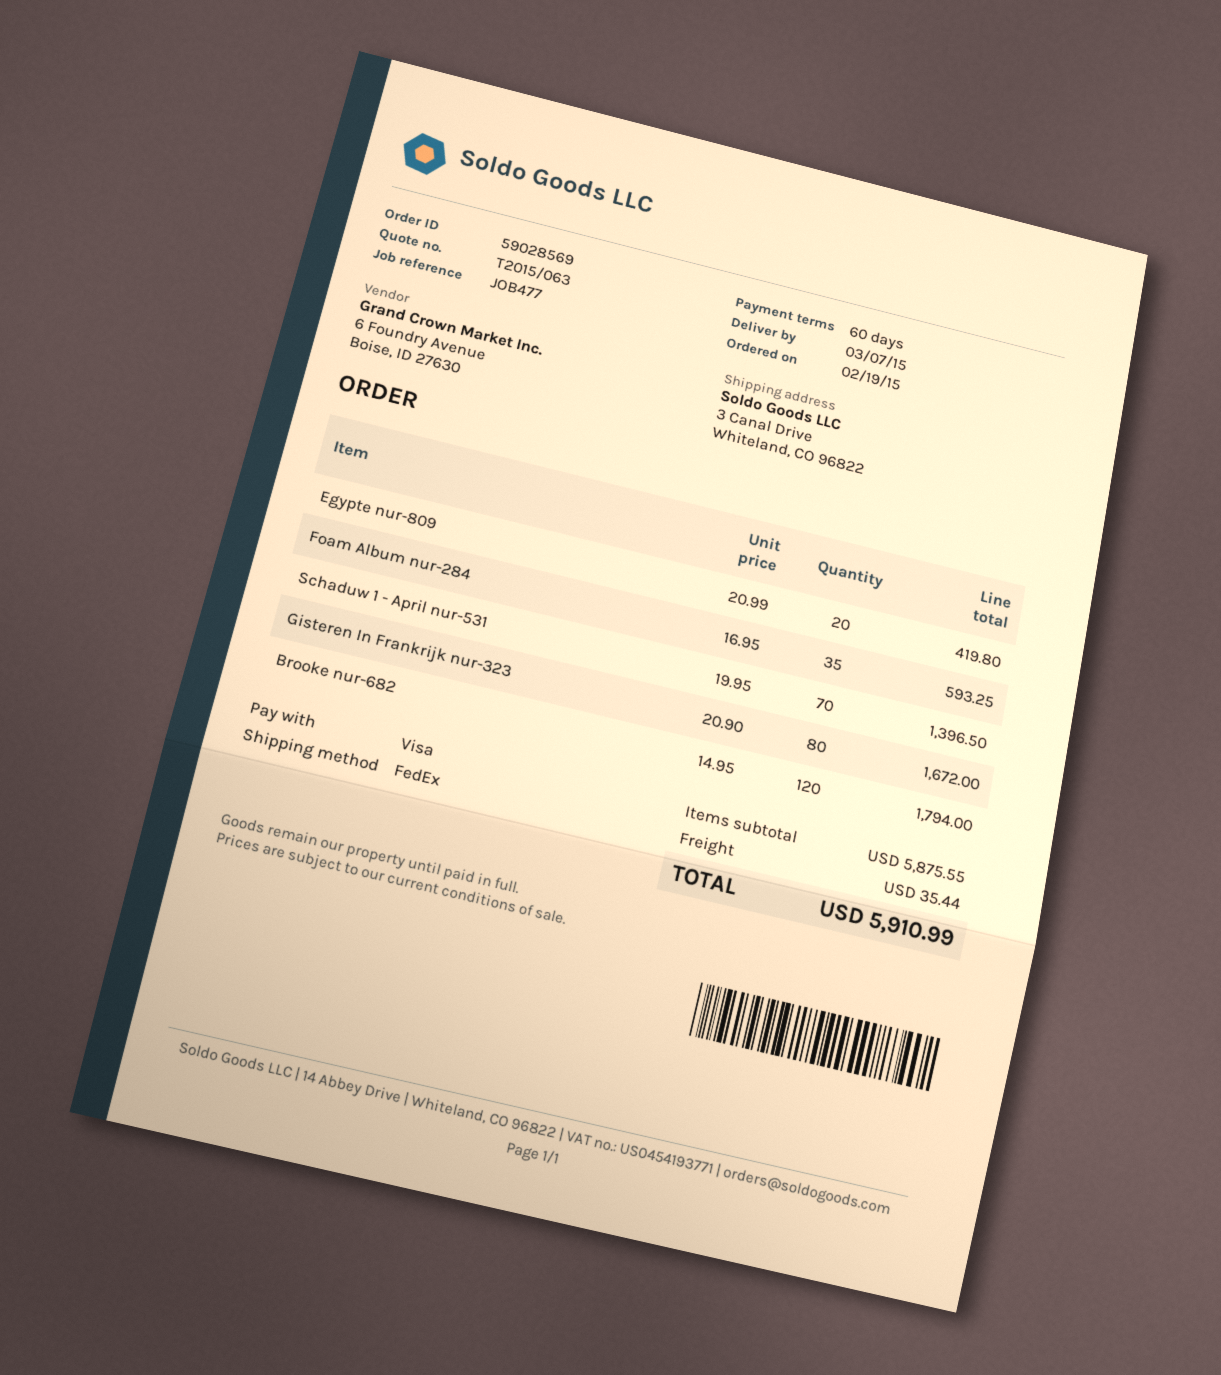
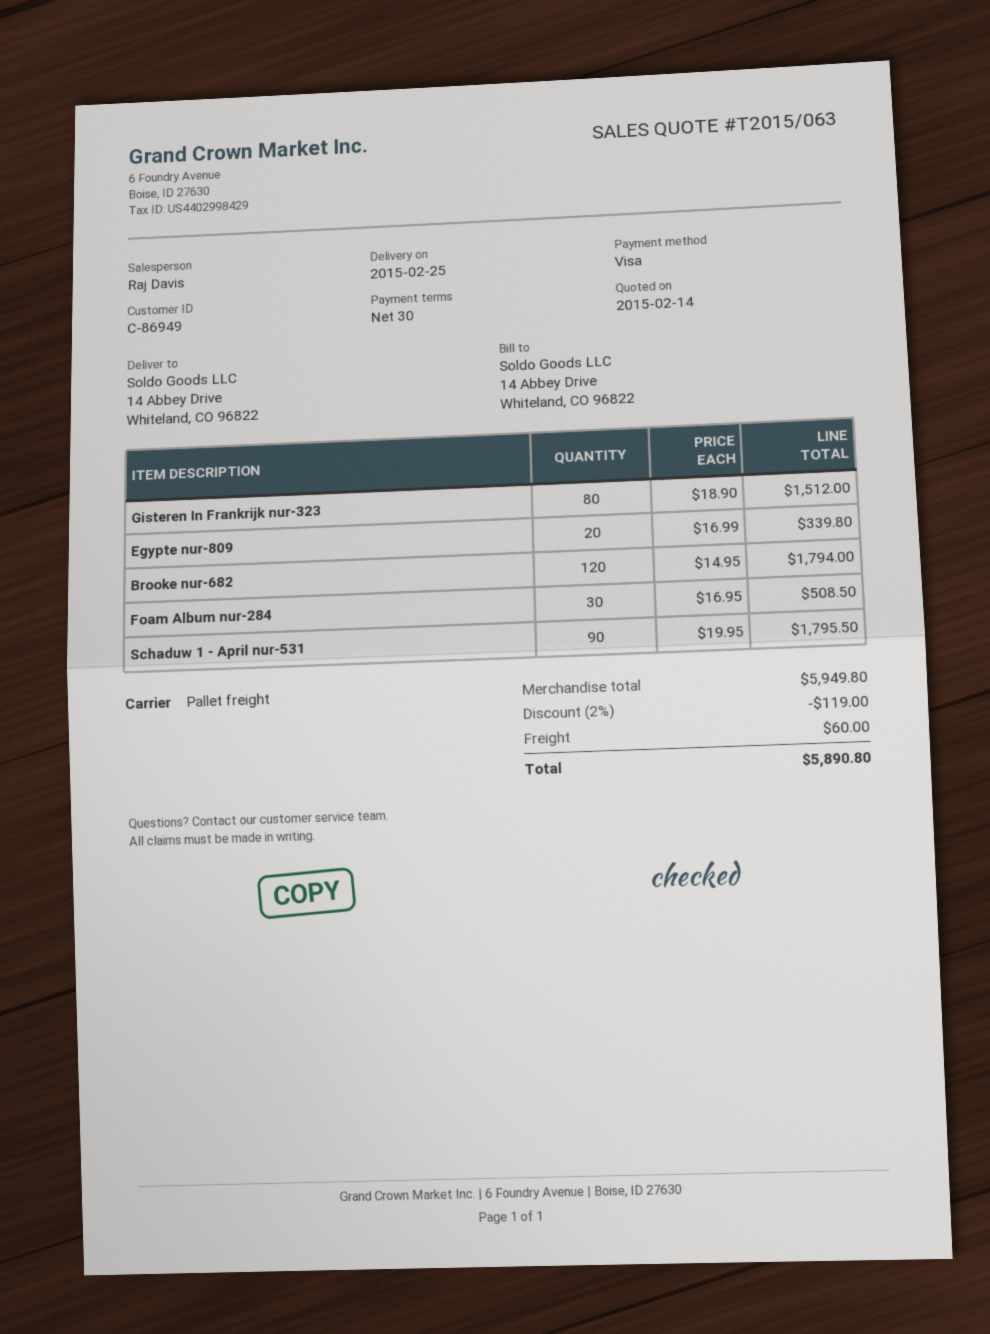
delivery date: 2015-03-07 -> 2015-02-25
payment terms: 60 days -> 30 days
shipping method: FedEx -> pallet freight
ship to: 3 Canal Drive, Whiteland, CO 96822 -> 14 Abbey Drive, Whiteland, CO 96822
Egypte nur-809: 20 x 20.99 = 419.80 -> 20 x 16.99 = 339.80
Foam Album nur-284: 35 x 16.95 = 593.25 -> 30 x 16.95 = 508.50
Schaduw 1 - April nur-531: 70 x 19.95 = 1396.50 -> 90 x 19.95 = 1795.50
Gisteren In Frankrijk nur-323: 80 x 20.90 = 1672.00 -> 80 x 18.90 = 1512.00
subtotal: 5875.55 -> 5949.80
discount: none -> 2% = 119.00
shipping: 35.44 -> 60.00
total: 5910.99 -> 5890.80

